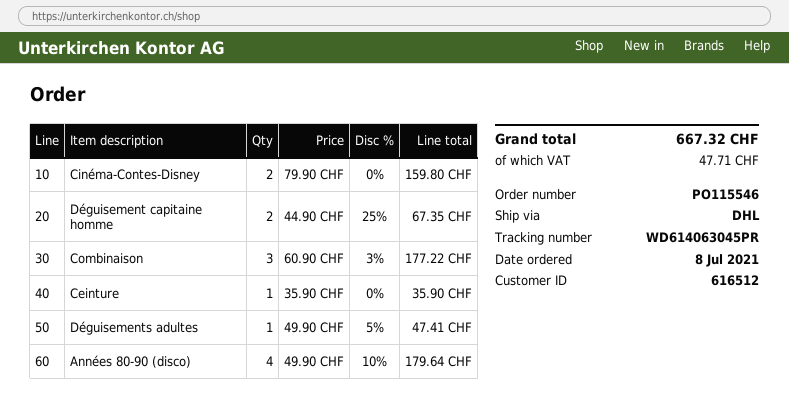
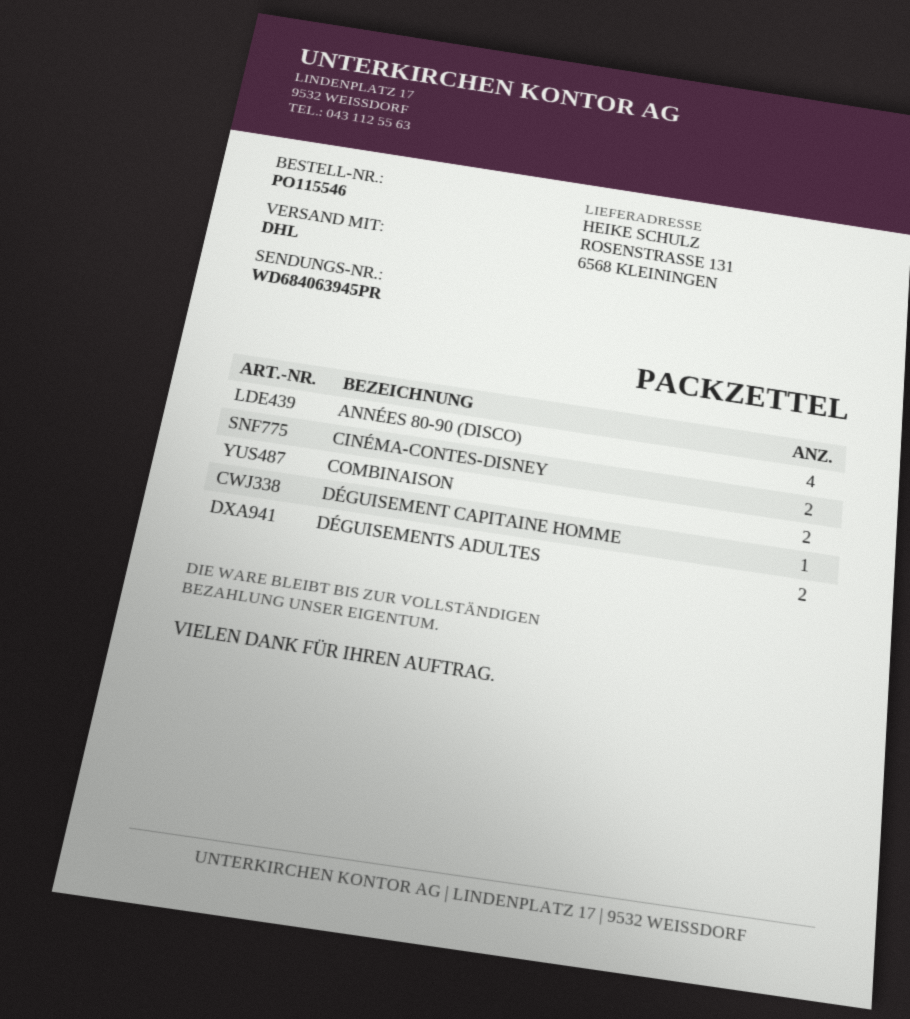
tracking number: WD614063045PR -> WD684063945PR
Déguisement capitaine homme: 2 -> 1
Combinaison: 3 -> 2
Ceinture: 1 -> none
Déguisements adultes: 1 -> 2

